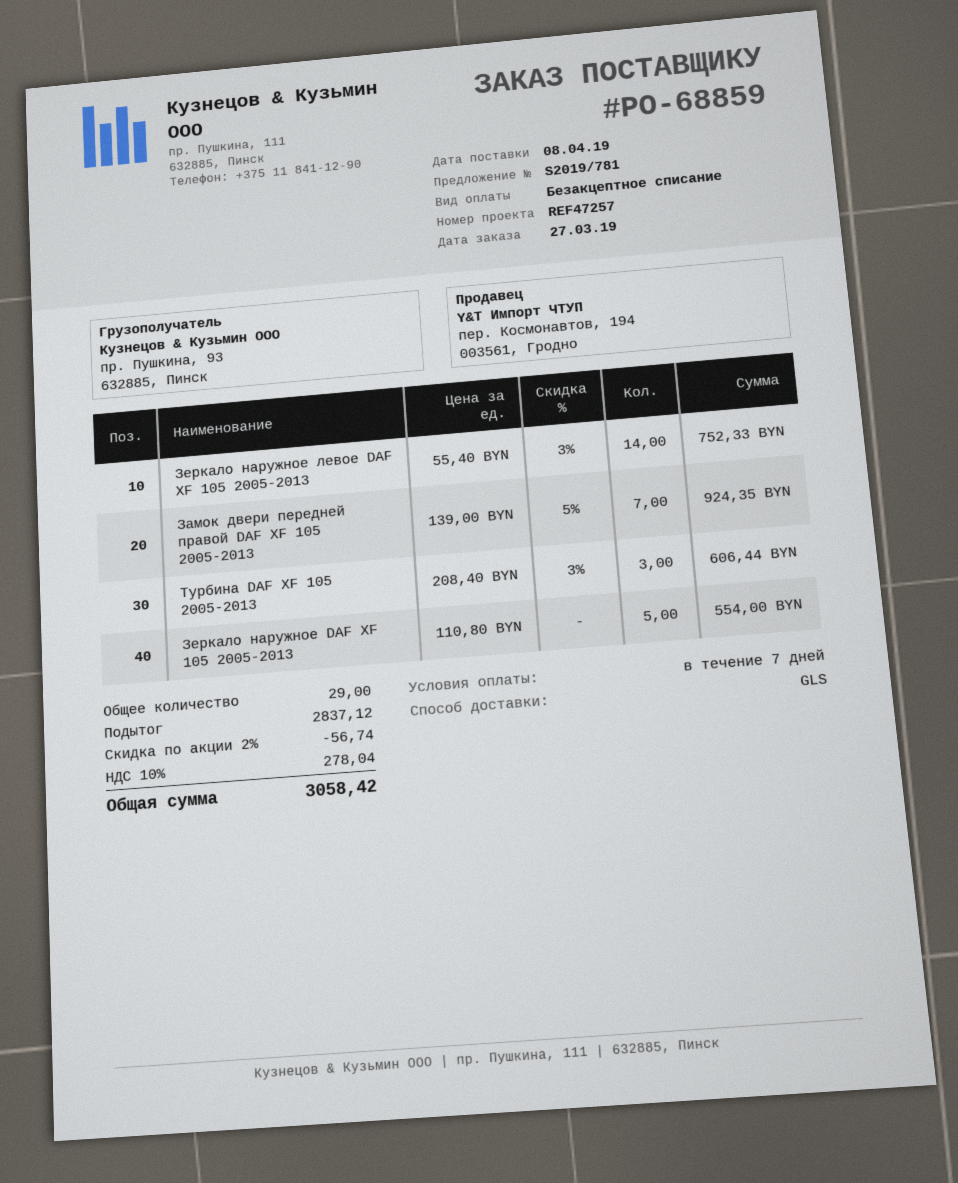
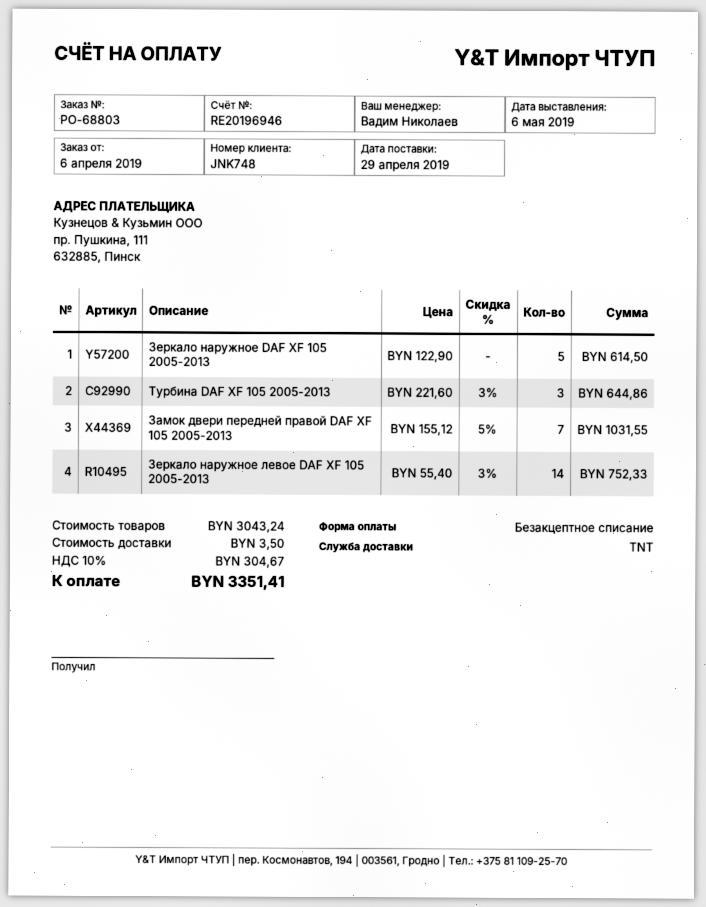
order number: PO-68859 -> PO-68803
order date: 2019-03-27 -> 2019-04-06
delivery date: 2019-04-08 -> 2019-04-29
shipping method: GLS -> TNT
Замок двери передней правой DAF XF 105 2005-2013: 7 x 139.00 - 5% = 924.35 -> 7 x 155.12 - 5% = 1031.55
Турбина DAF XF 105 2005-2013: 3 x 208.40 - 3% = 606.44 -> 3 x 221.60 - 3% = 644.86
Зеркало наружное DAF XF 105 2005-2013: 5 x 110.80 = 554.00 -> 5 x 122.90 = 614.50
subtotal: 2837.12 -> 3043.24
discount: 2% = 56.74 -> none
shipping: none -> 3.50
tax: 10% = 278.04 -> 10% = 304.67
total: 3058.42 -> 3351.41

